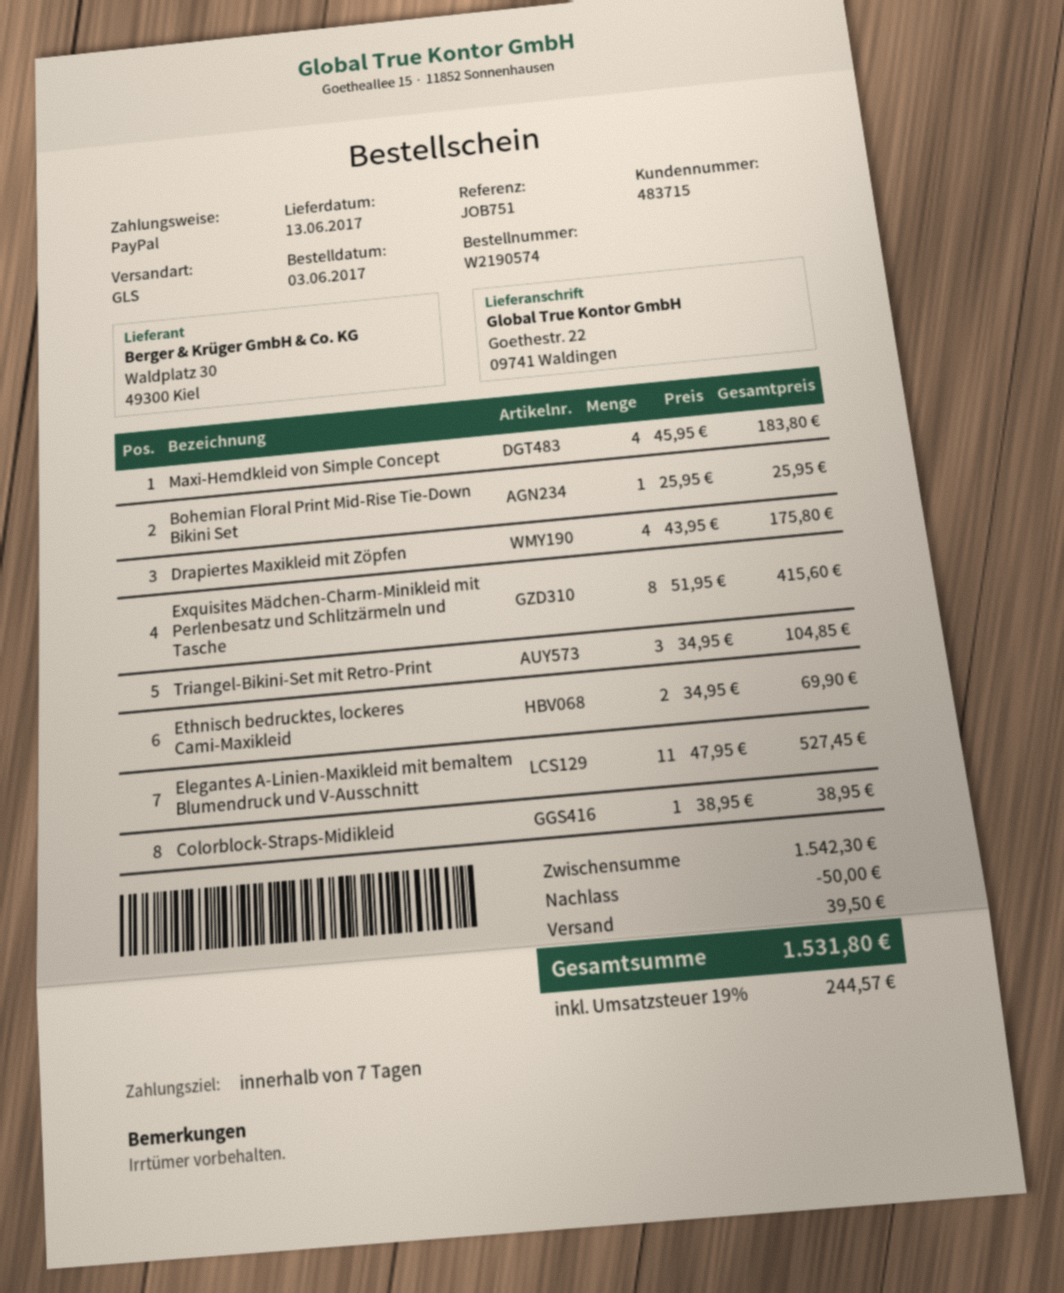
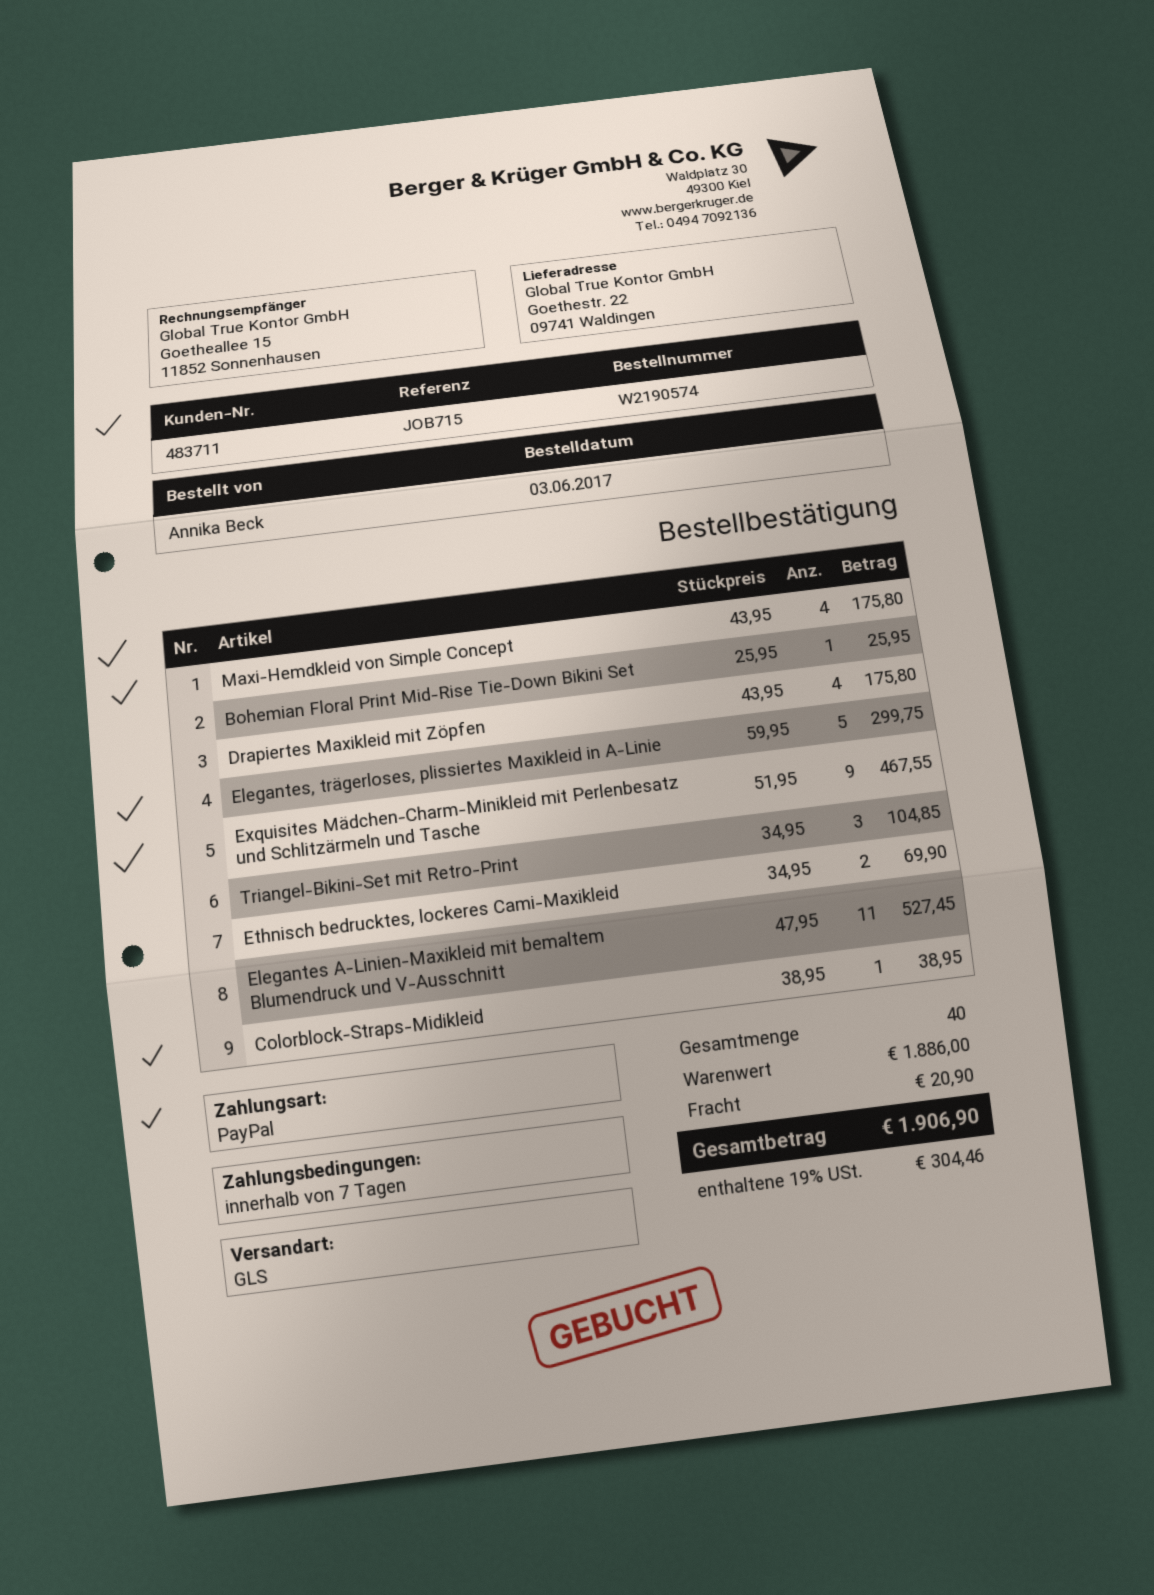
customer number: 483715 -> 483711
reference: JOB751 -> JOB715
Maxi-Hemdkleid von Simple Concept: 4 x 45.95 = 183.80 -> 4 x 43.95 = 175.80
Exquisites Mädchen-Charm-Minikleid mit Perlenbesatz und Schlitzärmeln und Tasche: 8 x 51.95 = 415.60 -> 9 x 51.95 = 467.55
Elegantes, trägerloses, plissiertes Maxikleid in A-Linie: none -> 5 x 59.95 = 299.75
subtotal: 1542.30 -> 1886.00
discount: 50.00 -> none
shipping: 39.50 -> 20.90
tax: 19% = 244.57 -> 19% = 304.46
total: 1531.80 -> 1906.90

